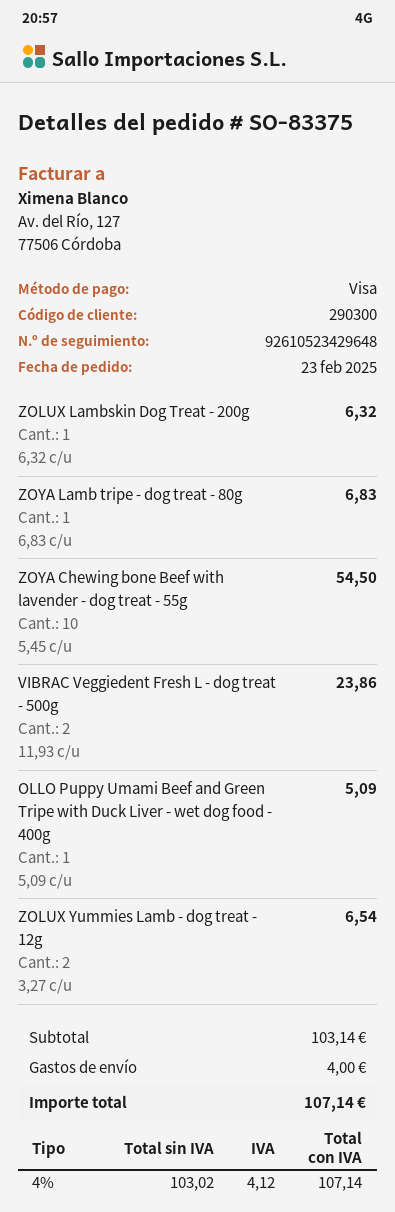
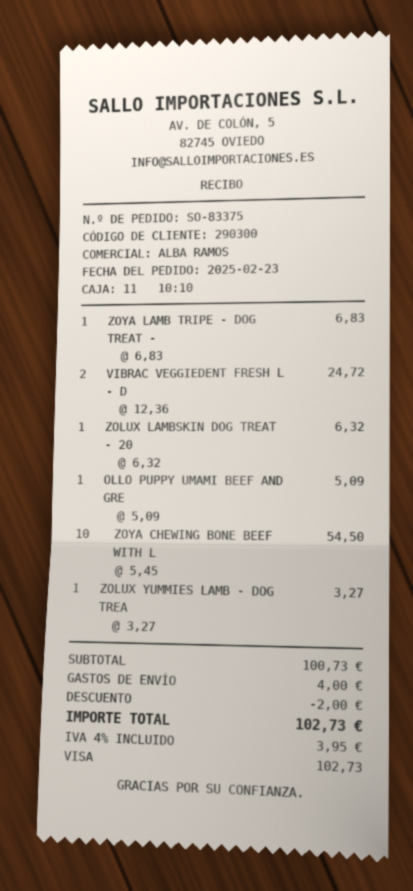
VIBRAC Veggiedent Fresh L - dog treat - 500g: 2 x 11.93 = 23.86 -> 2 x 12.36 = 24.72
ZOLUX Yummies Lamb - dog treat - 12g: 2 x 3.27 = 6.54 -> 1 x 3.27 = 3.27
subtotal: 103.14 -> 100.73
discount: none -> 2.00
tax: 4% = 4.12 -> 4% = 3.95
total: 107.14 -> 102.73

